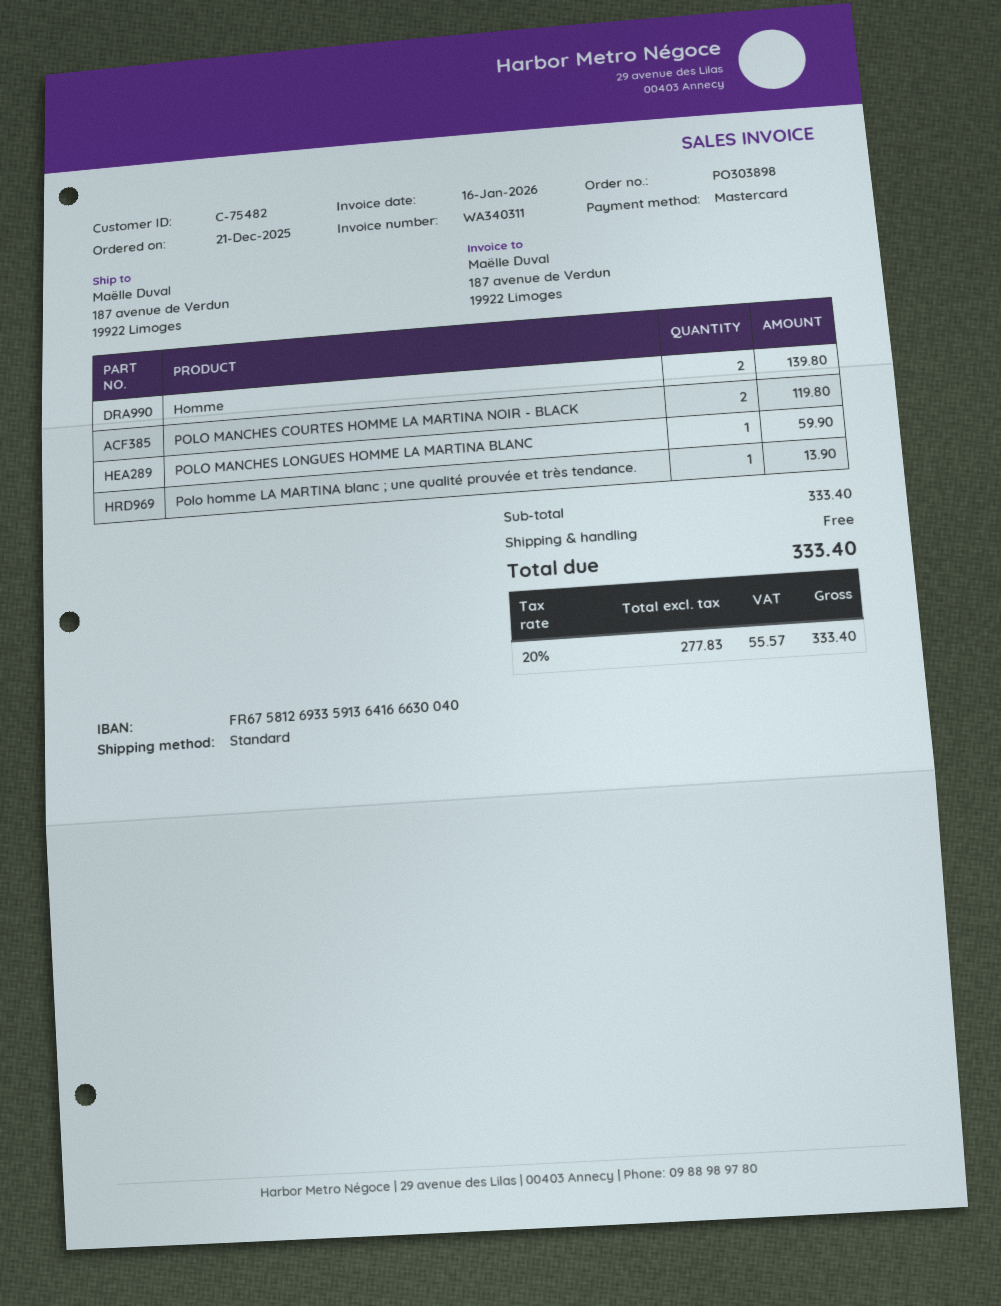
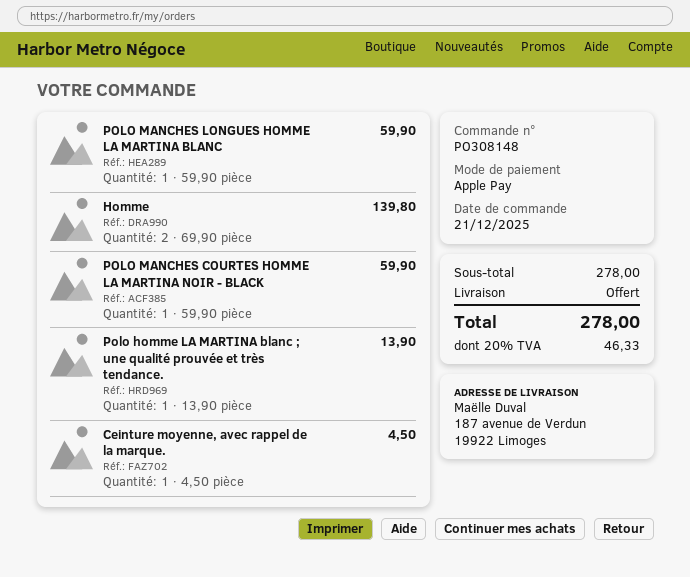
order number: PO303898 -> PO308148
payment method: Mastercard -> Apple Pay
POLO MANCHES COURTES HOMME LA MARTINA NOIR - BLACK: 2 for 119.80 -> 1 for 59.90
Ceinture moyenne, avec rappel de la marque.: none -> 1 for 4.50
subtotal: 333.40 -> 278.00
tax: 20% = 55.57 -> 20% = 46.33
total: 333.40 -> 278.00

